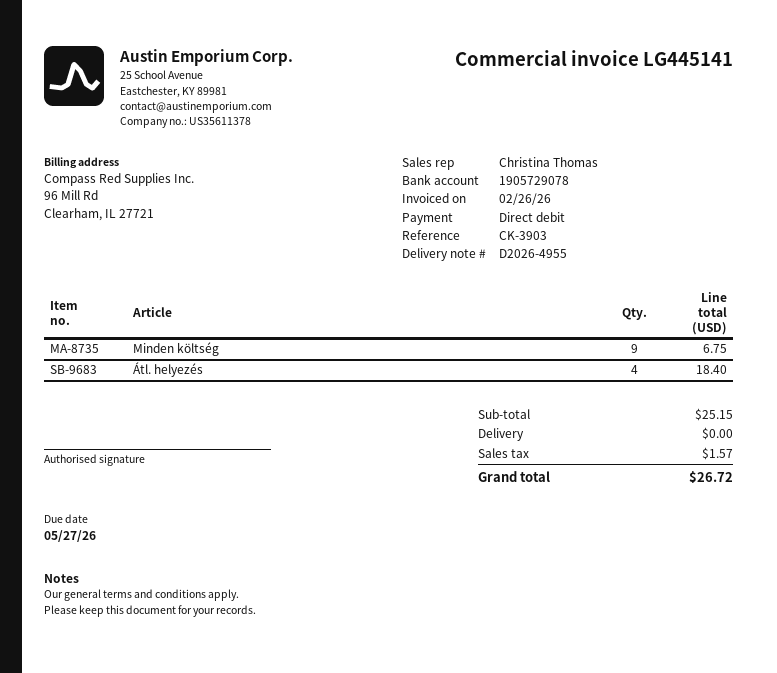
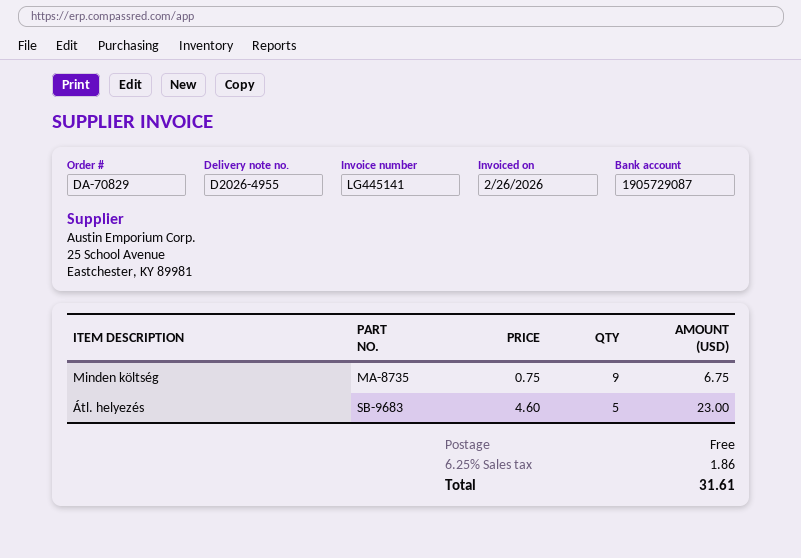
bank account: 1905729078 -> 1905729087
Átl. helyezés: 4 for 18.40 -> 5 for 23.00
tax: 1.57 -> 1.86
total: 26.72 -> 31.61

